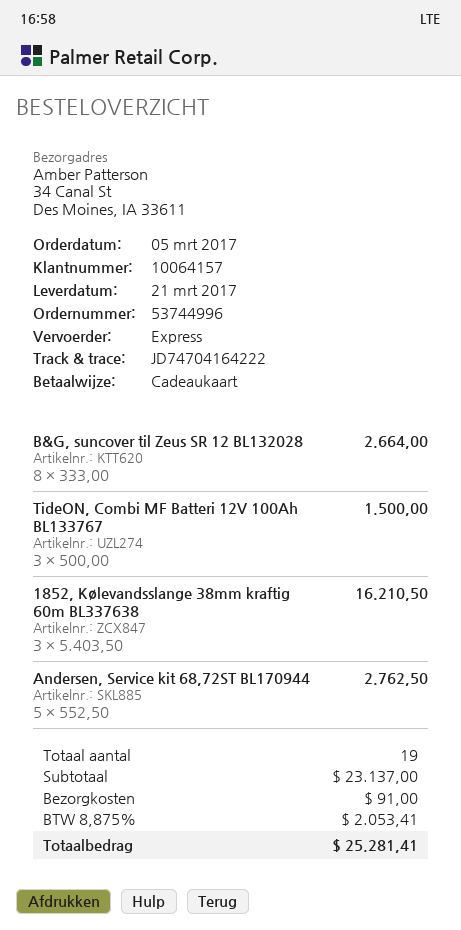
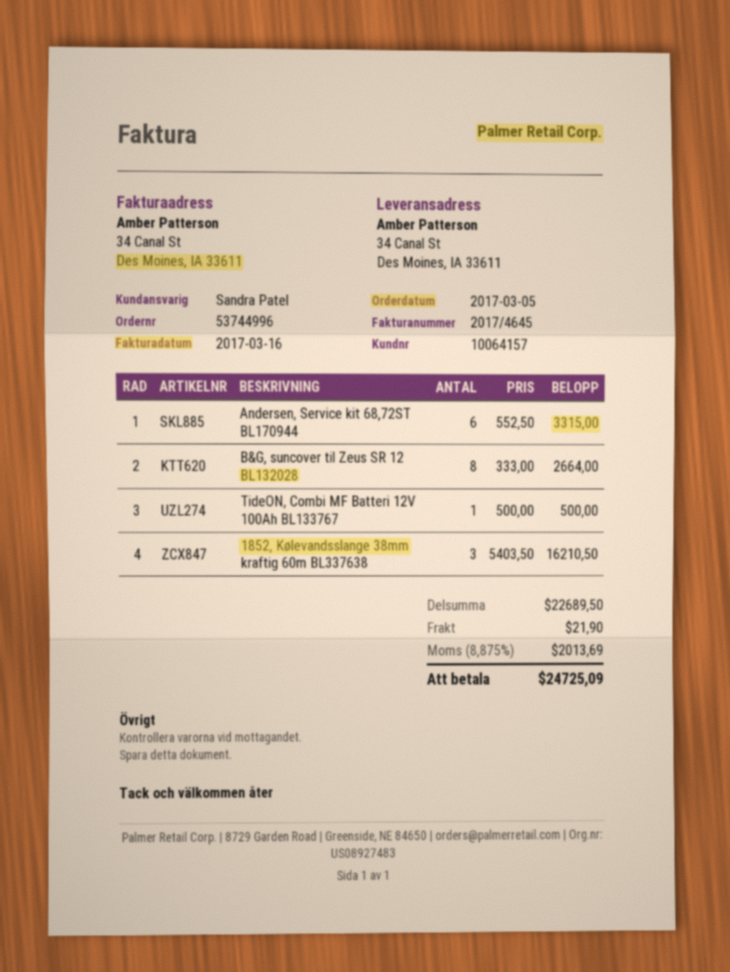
TideON, Combi MF Batteri 12V 100Ah BL133767: 3 x 500.00 = 1500.00 -> 1 x 500.00 = 500.00
Andersen, Service kit 68,72ST BL170944: 5 x 552.50 = 2762.50 -> 6 x 552.50 = 3315.00
subtotal: 23137.00 -> 22689.50
shipping: 91.00 -> 21.90
tax: 8.875% = 2053.41 -> 8.875% = 2013.69
total: 25281.41 -> 24725.09

